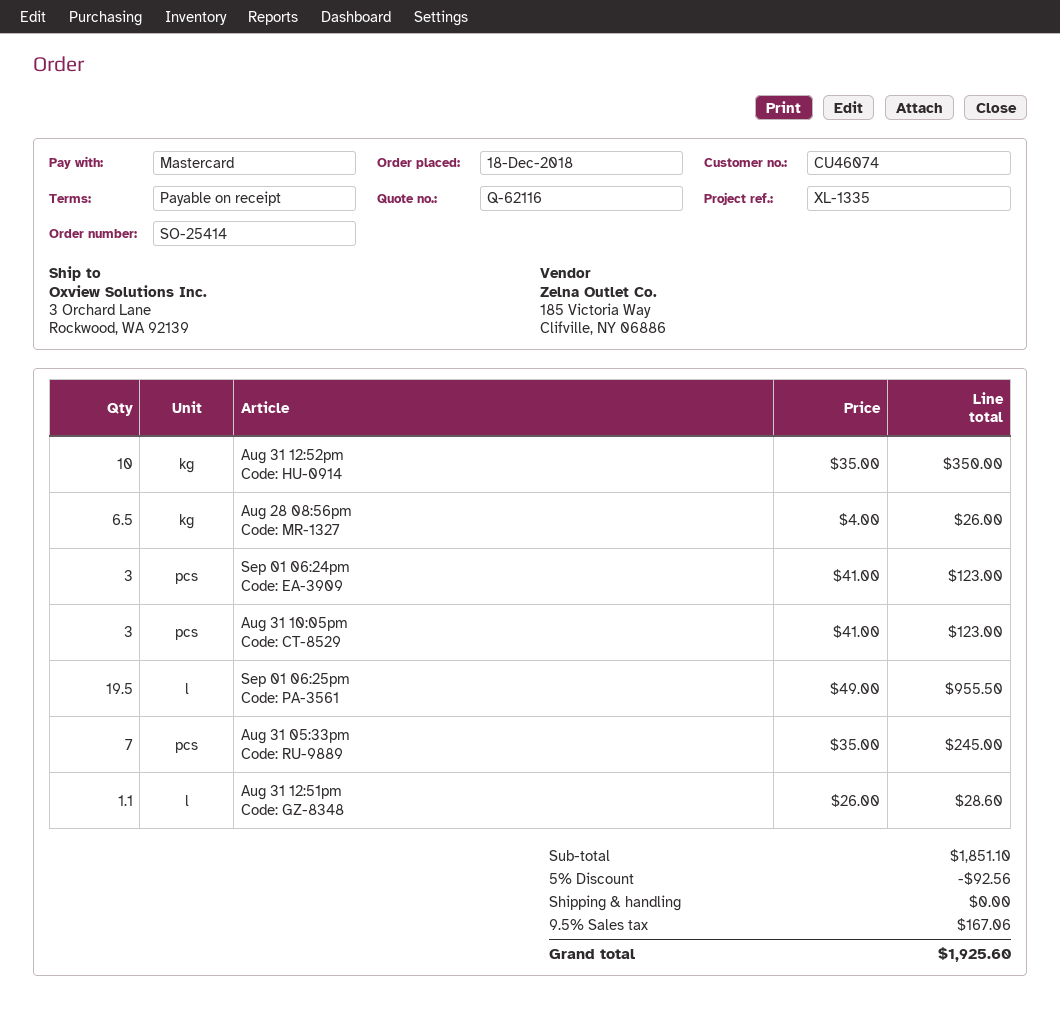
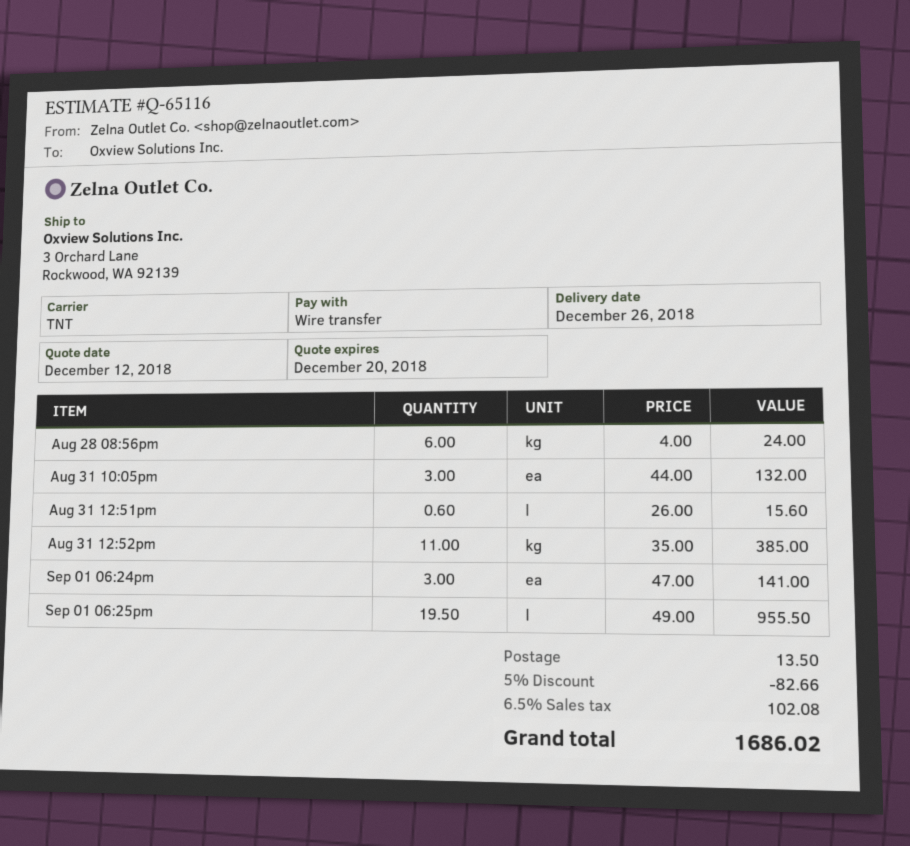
quote number: Q-62116 -> Q-65116
payment method: Mastercard -> bank transfer
Aug 31 12:52pm: 10 x 35.00 = 350.00 -> 11 x 35.00 = 385.00
Aug 28 08:56pm: 6.5 x 4.00 = 26.00 -> 6 x 4.00 = 24.00
Sep 01 06:24pm: 3 x 41.00 = 123.00 -> 3 x 47.00 = 141.00
Aug 31 10:05pm: 3 x 41.00 = 123.00 -> 3 x 44.00 = 132.00
Aug 31 05:33pm: 7 x 35.00 = 245.00 -> none
Aug 31 12:51pm: 1.1 x 26.00 = 28.60 -> 0.6 x 26.00 = 15.60
discount: 5% = 92.56 -> 5% = 82.66
shipping: 0.00 -> 13.50
tax: 9.5% = 167.06 -> 6.5% = 102.08
total: 1925.60 -> 1686.02

